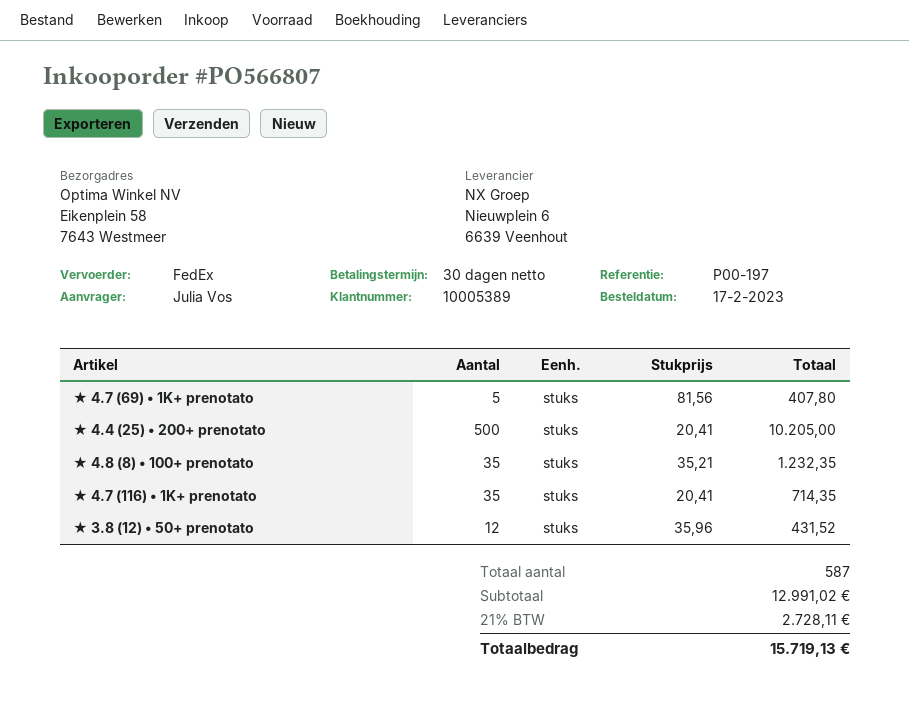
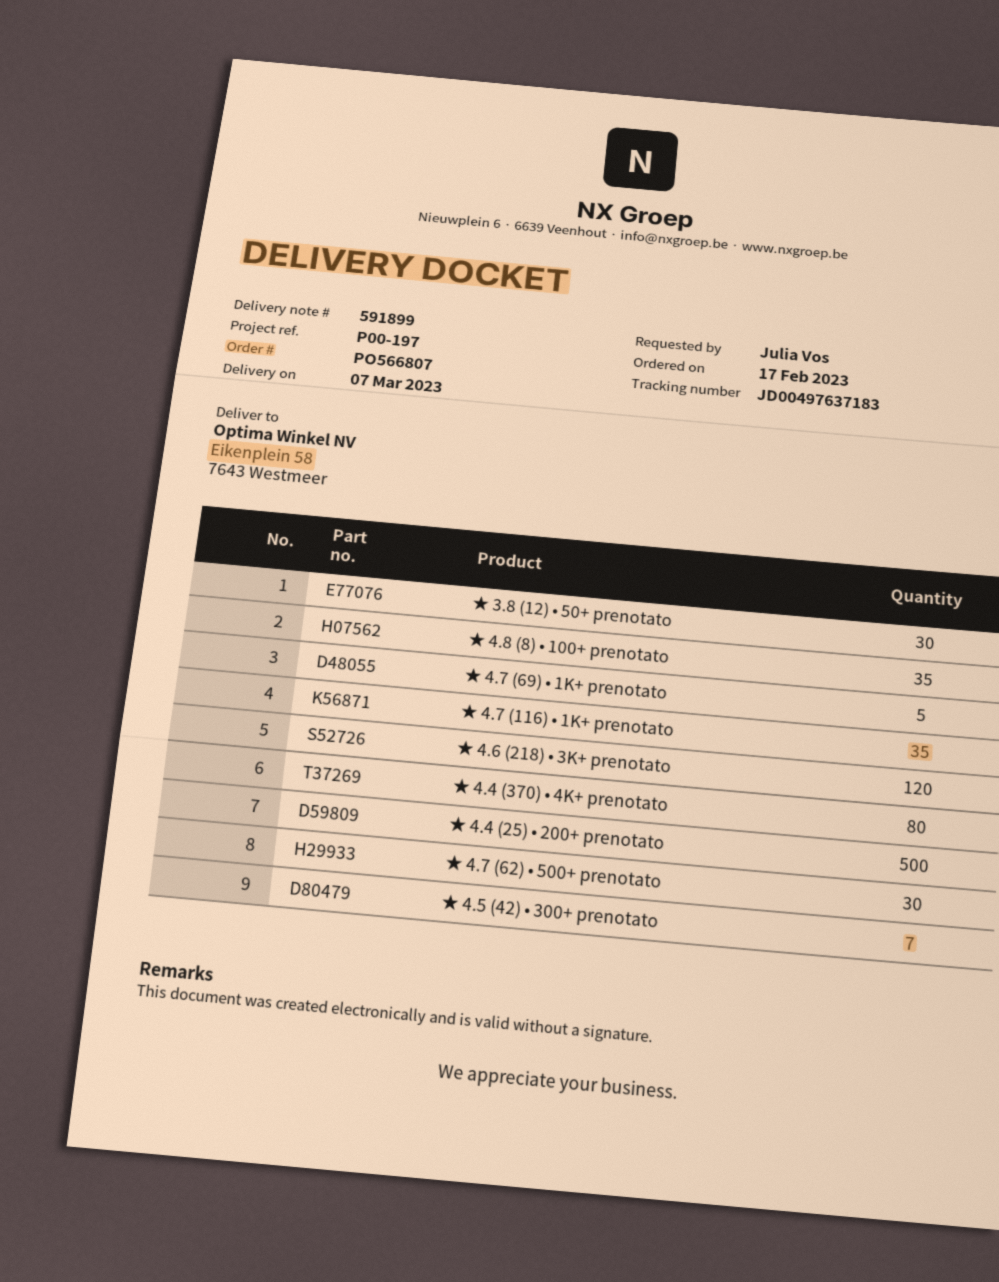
★ 3.8 (12) • 50+ prenotato: 12 -> 30
★ 4.6 (218) • 3K+ prenotato: none -> 120
★ 4.4 (370) • 4K+ prenotato: none -> 80
★ 4.7 (62) • 500+ prenotato: none -> 30
★ 4.5 (42) • 300+ prenotato: none -> 7

